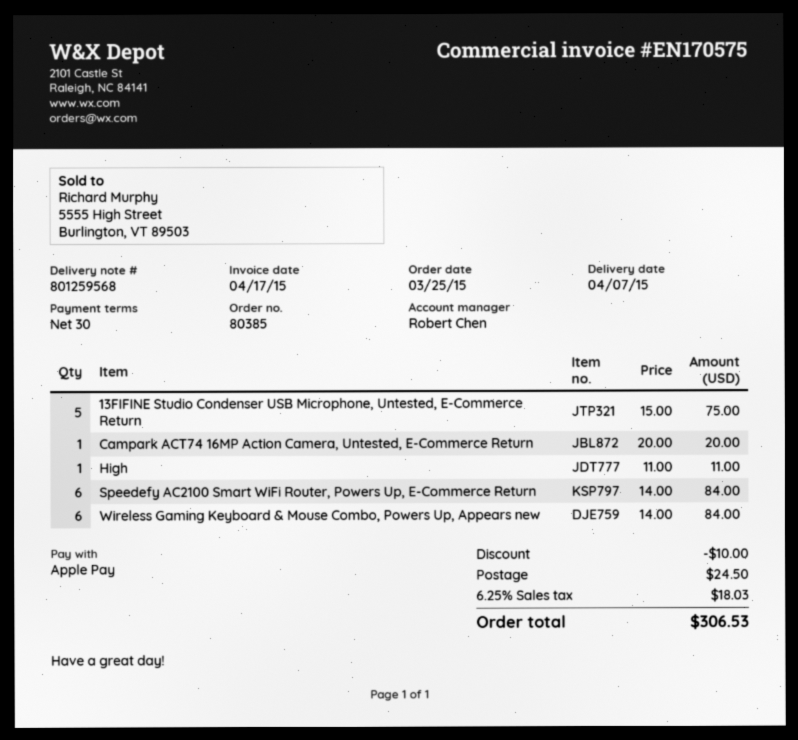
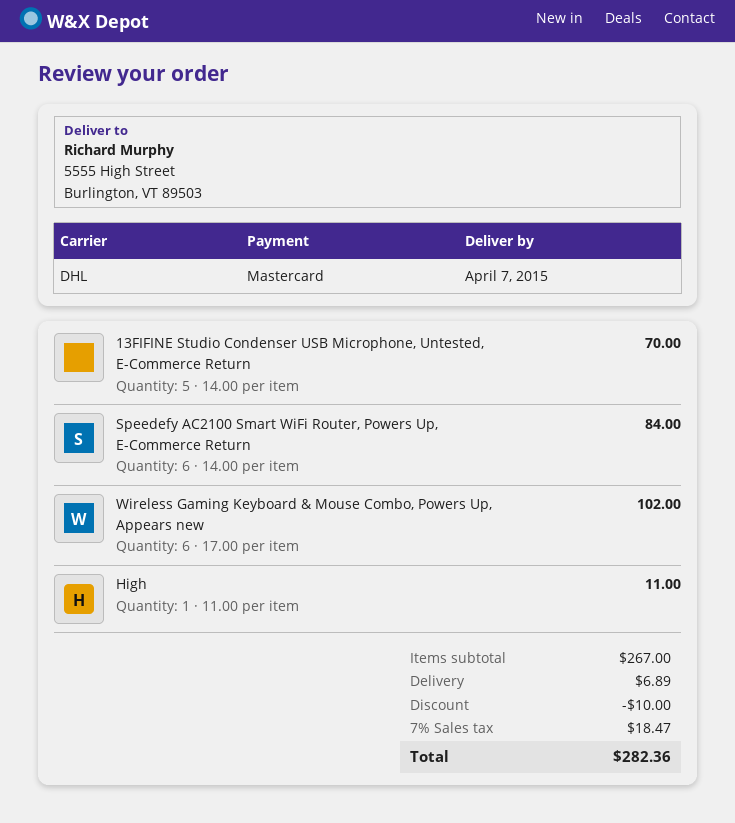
payment method: Apple Pay -> Mastercard
13FIFINE Studio Condenser USB Microphone, Untested, E-Commerce Return: 5 x 15.00 = 75.00 -> 5 x 14.00 = 70.00
Campark ACT74 16MP Action Camera, Untested, E-Commerce Return: 1 x 20.00 = 20.00 -> none
Wireless Gaming Keyboard & Mouse Combo, Powers Up, Appears new: 6 x 14.00 = 84.00 -> 6 x 17.00 = 102.00
shipping: 24.50 -> 6.89
tax: 6.25% = 18.03 -> 7% = 18.47
total: 306.53 -> 282.36

